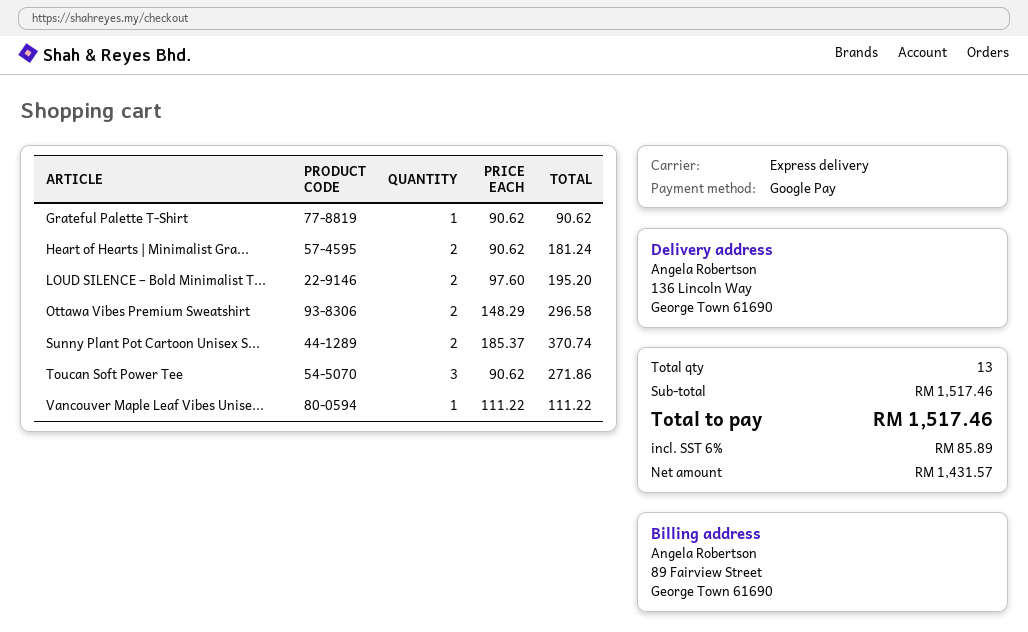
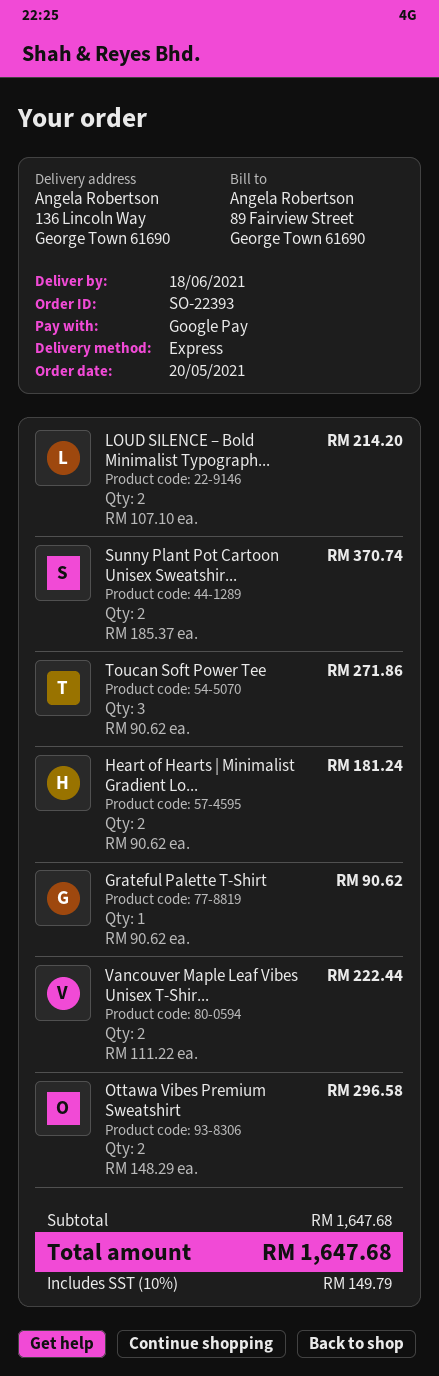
LOUD SILENCE – Bold Minimalist T...: 2 x 97.60 = 195.20 -> 2 x 107.10 = 214.20
Vancouver Maple Leaf Vibes Unise...: 1 x 111.22 = 111.22 -> 2 x 111.22 = 222.44
subtotal: 1517.46 -> 1647.68
tax: 6% = 85.89 -> 10% = 149.79
total: 1517.46 -> 1647.68

